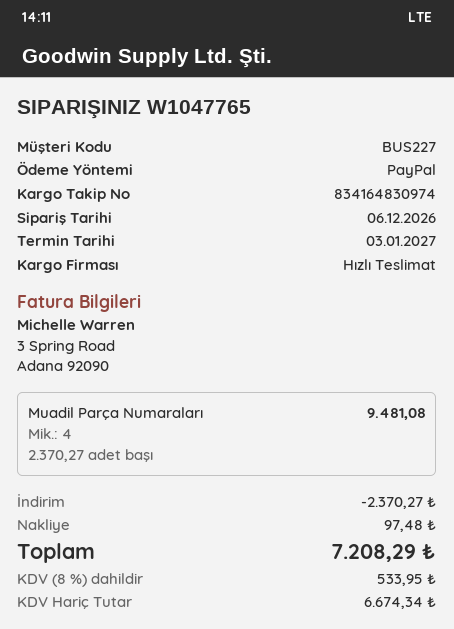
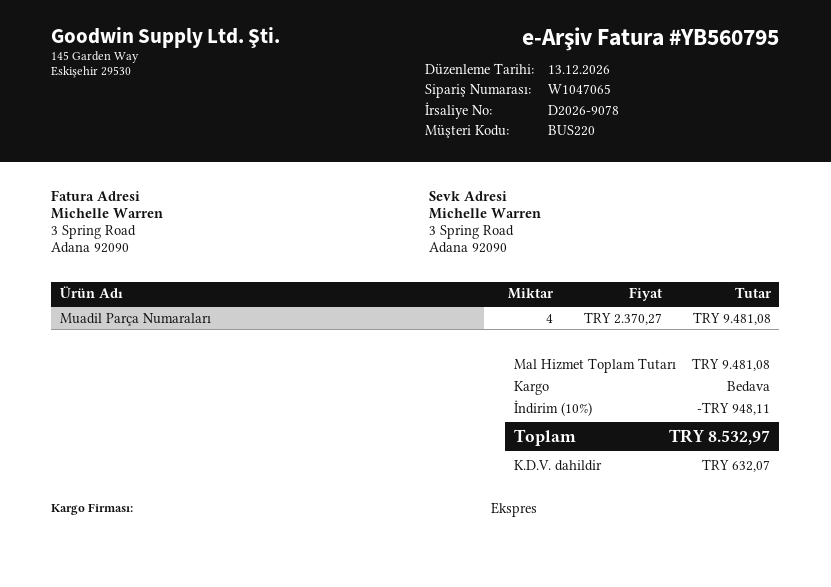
order number: W1047765 -> W1047065
customer number: BUS227 -> BUS220
discount: 2370.27 -> 948.11
shipping: 97.48 -> 0.00
tax: 533.95 -> 632.07
total: 7208.29 -> 8532.97

